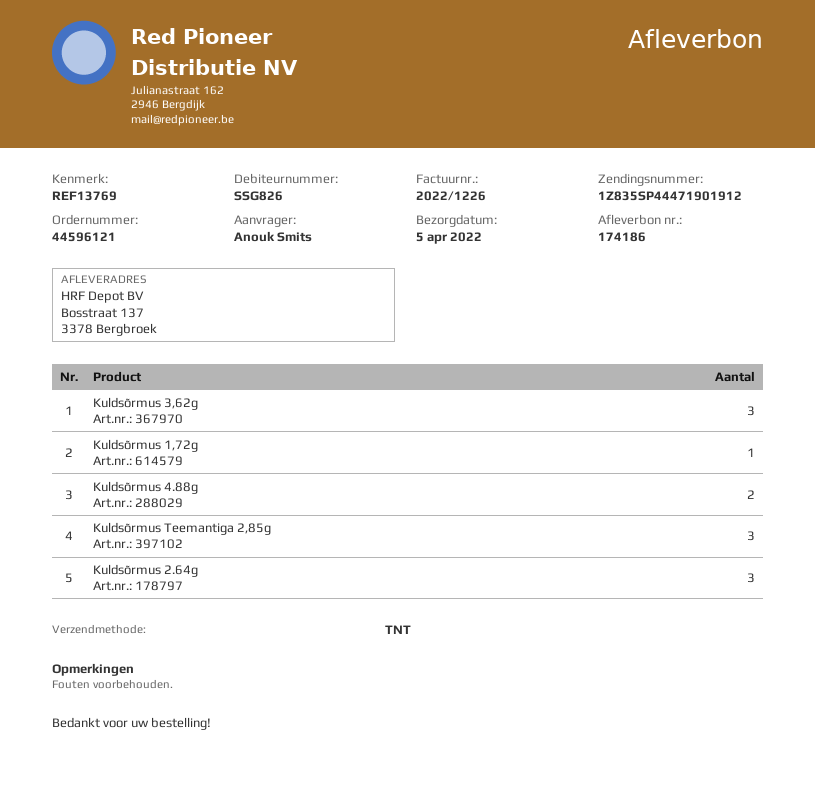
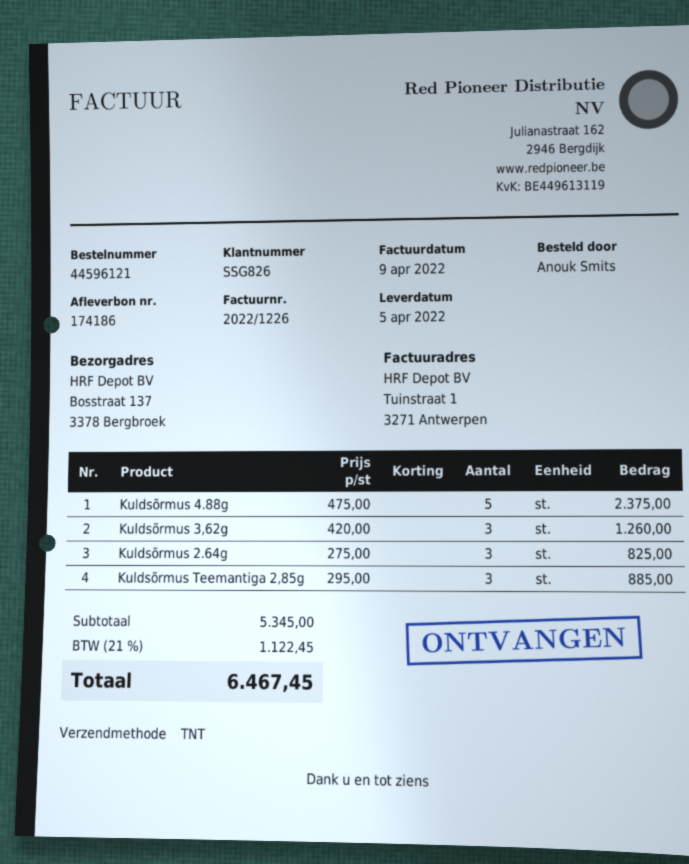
Kuldsõrmus 1,72g: 1 -> none
Kuldsõrmus 4.88g: 2 -> 5

